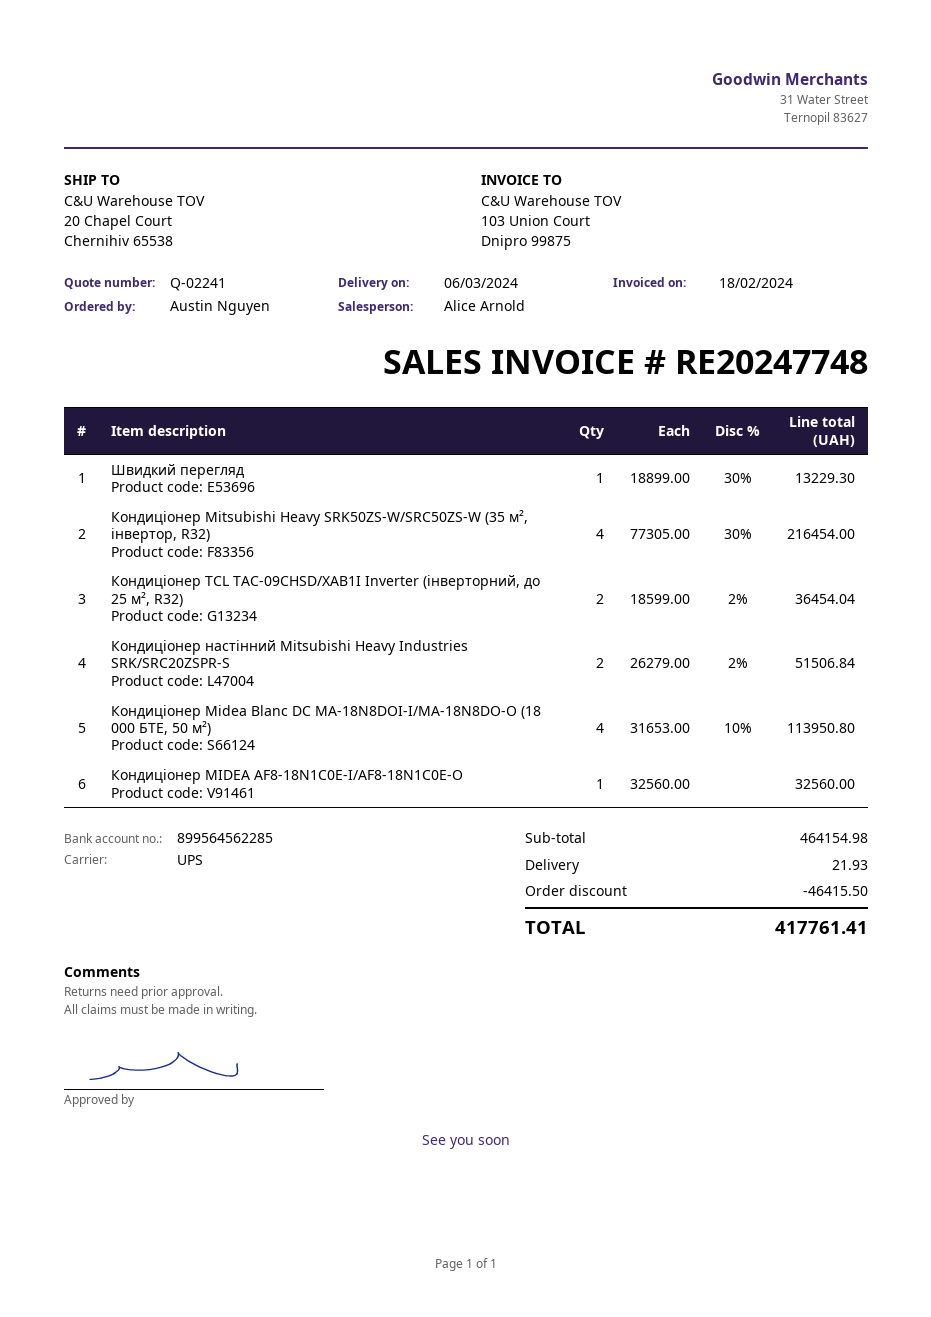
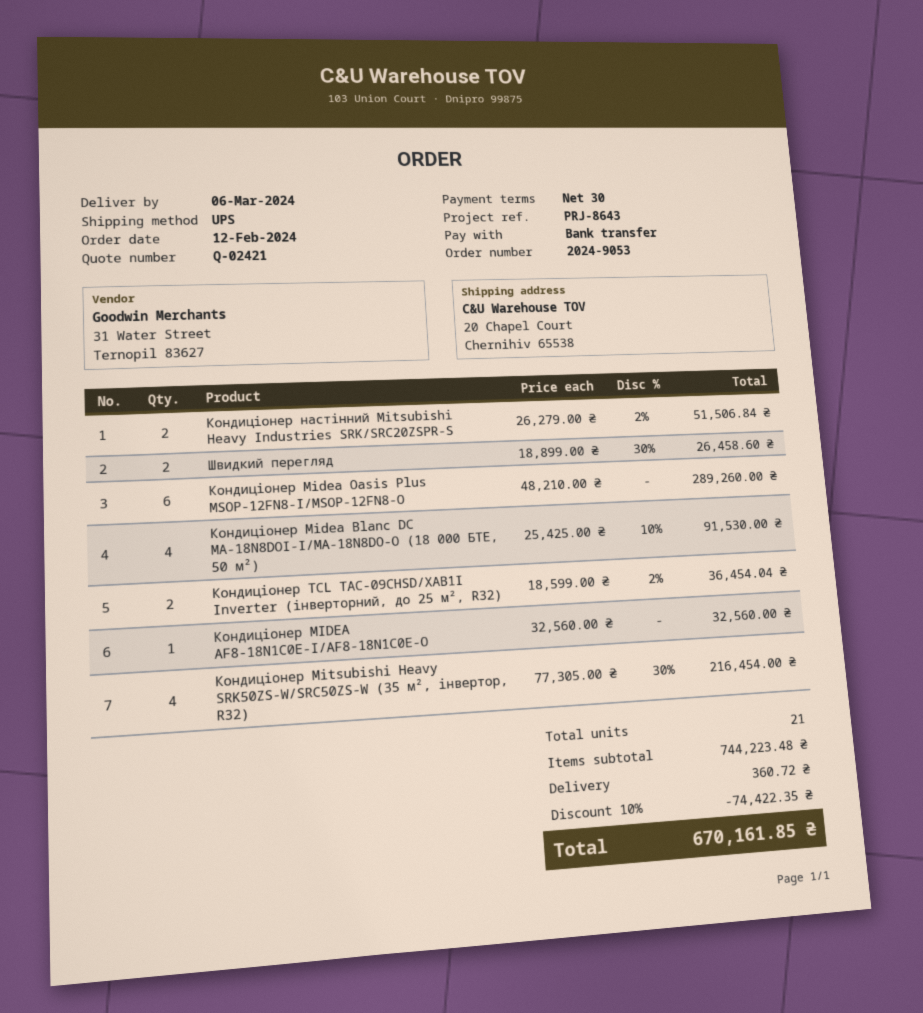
quote number: Q-02241 -> Q-02421
Швидкий перегляд: 1 x 18899.00 - 30% = 13229.30 -> 2 x 18899.00 - 30% = 26458.60
Кондиціонер Midea Blanc DC MA-18N8DOI-I/MA-18N8DO-O (18 000 БТЕ, 50 м²): 4 x 31653.00 - 10% = 113950.80 -> 4 x 25425.00 - 10% = 91530.00
Кондиціонер Midea Oasis Plus MSOP-12FN8-I/MSOP-12FN8-O: none -> 6 x 48210.00 = 289260.00
subtotal: 464154.98 -> 744223.48
discount: 46415.50 -> 74422.35
shipping: 21.93 -> 360.72
total: 417761.41 -> 670161.85

